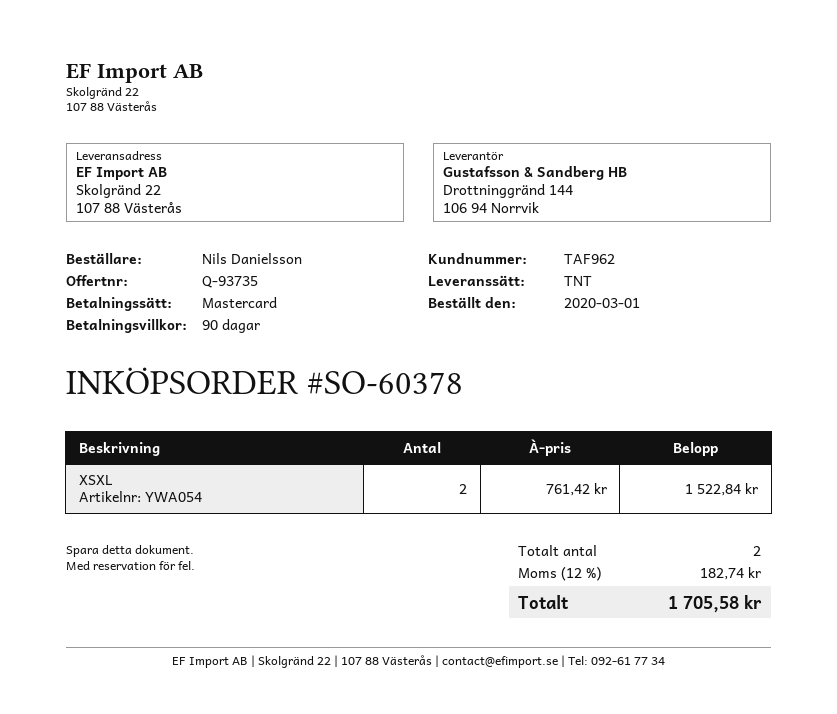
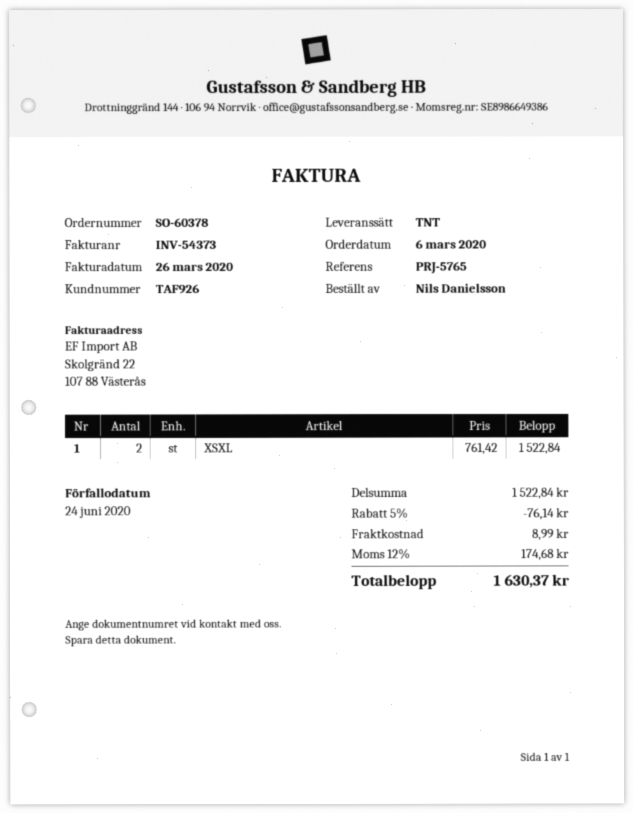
order date: 2020-03-01 -> 2020-03-06
customer number: TAF962 -> TAF926
discount: none -> 5% = 76.14
shipping: none -> 8.99
tax: 12% = 182.74 -> 12% = 174.68
total: 1705.58 -> 1630.37

